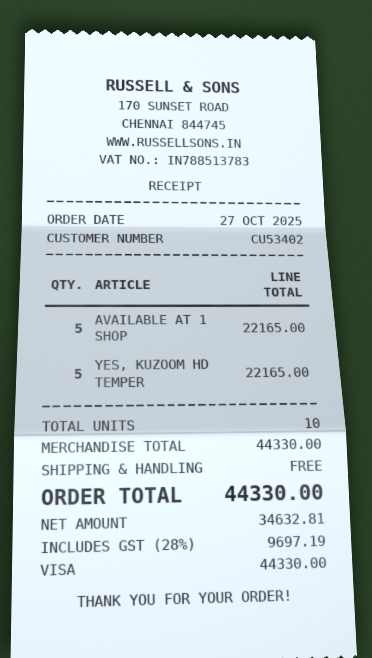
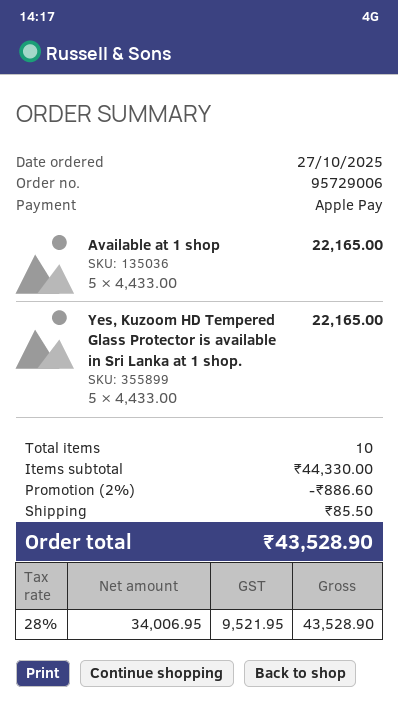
payment method: Visa -> Apple Pay
discount: none -> 2% = 886.60
shipping: 0.00 -> 85.50
net: 34632.81 -> 34006.95
tax: 28% = 9697.19 -> 28% = 9521.95
total: 44330.00 -> 43528.90

